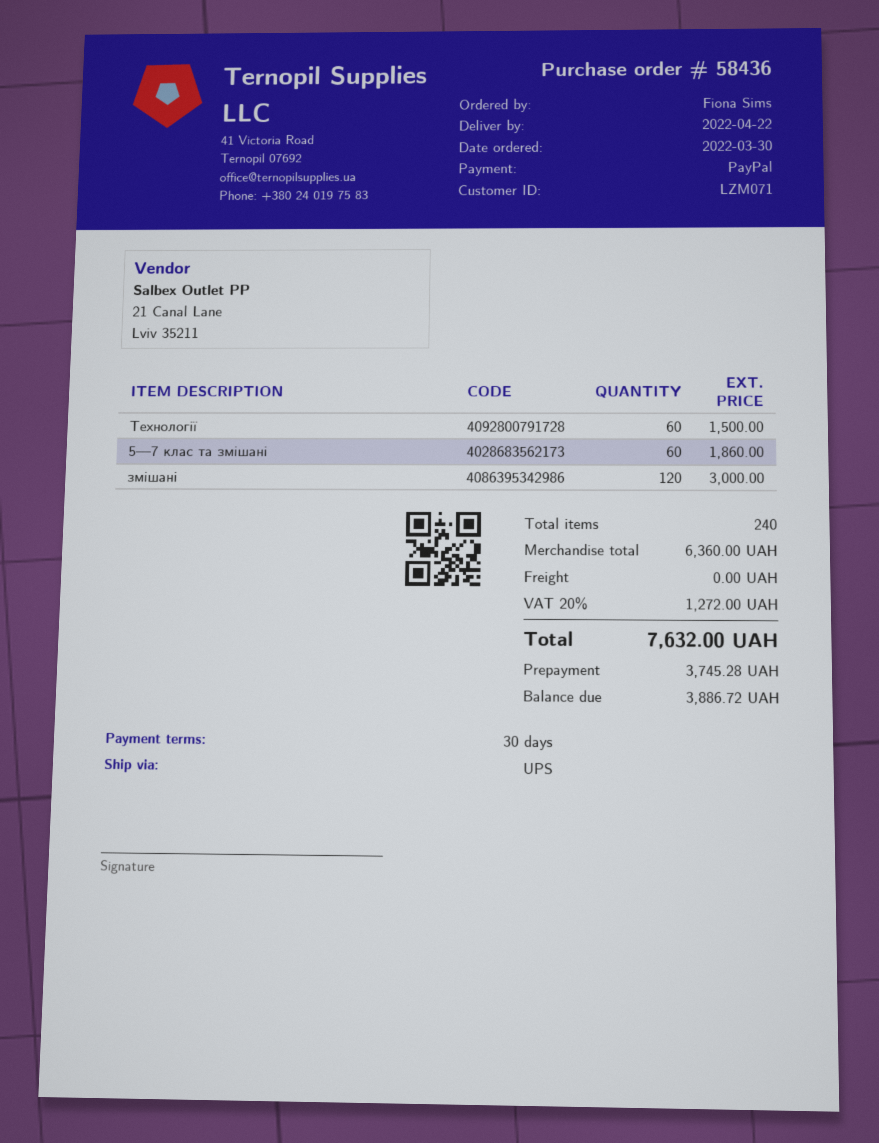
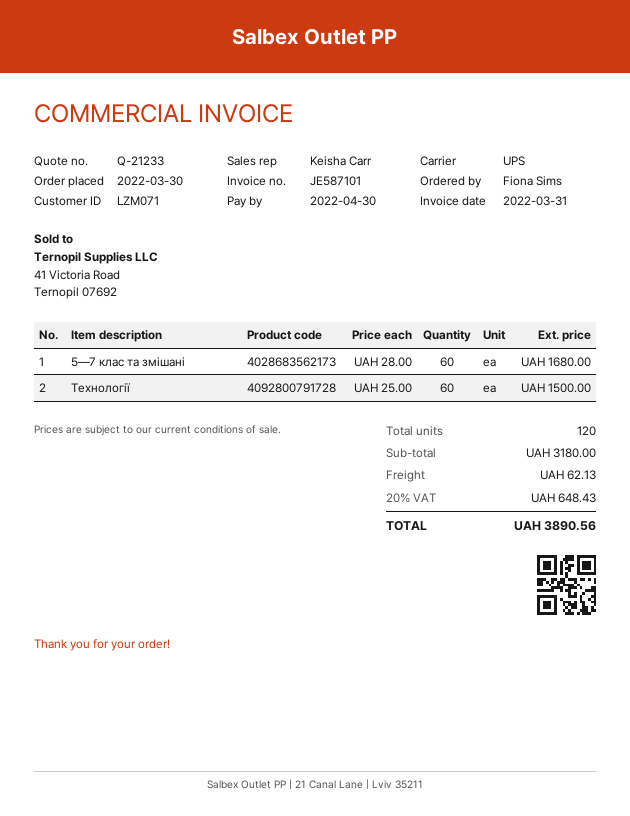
5—7 клас та змішані: 60 for 1860.00 -> 60 for 1680.00
змішані: 120 for 3000.00 -> none
total quantity: 240 -> 120
subtotal: 6360.00 -> 3180.00
shipping: 0.00 -> 62.13
tax: 20% = 1272.00 -> 20% = 648.43
total: 7632.00 -> 3890.56

